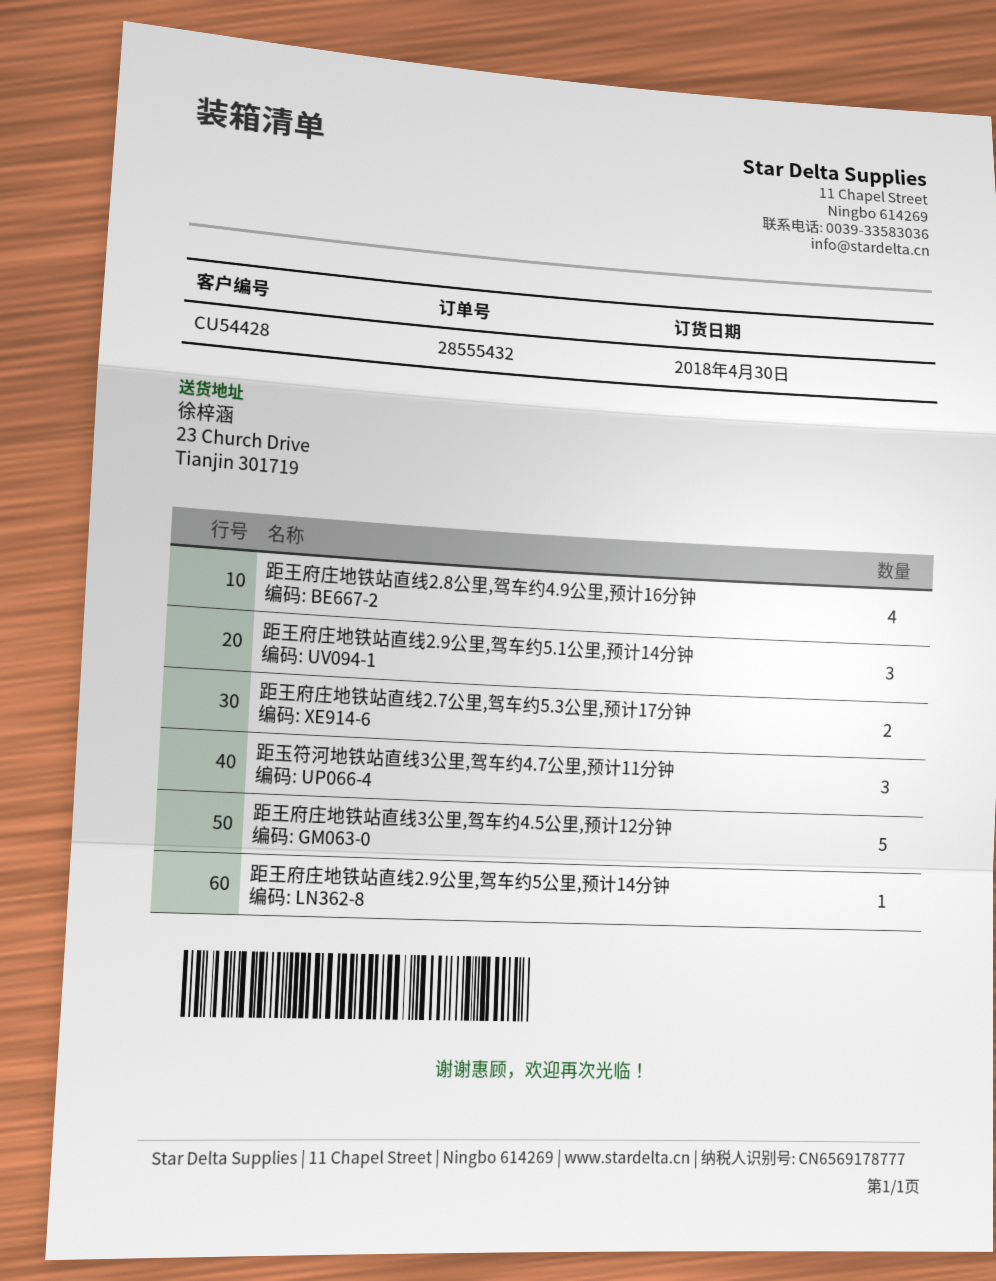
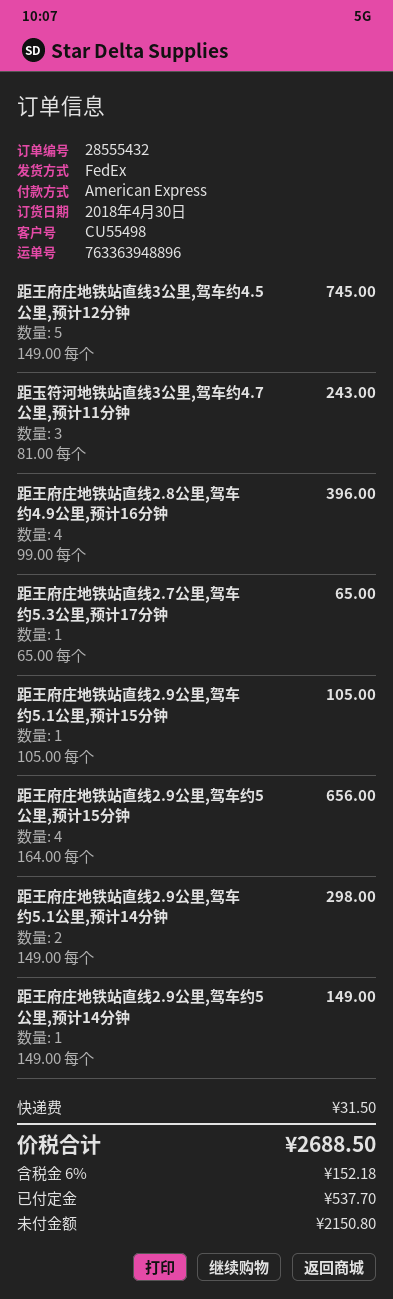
customer number: CU54428 -> CU55498
距王府庄地铁站直线2.9公里,驾车约5.1公里,预计14分钟: 3 -> 2
距王府庄地铁站直线2.7公里,驾车约5.3公里,预计17分钟: 2 -> 1
距王府庄地铁站直线2.9公里,驾车约5.1公里,预计15分钟: none -> 1
距王府庄地铁站直线2.9公里,驾车约5公里,预计15分钟: none -> 4

